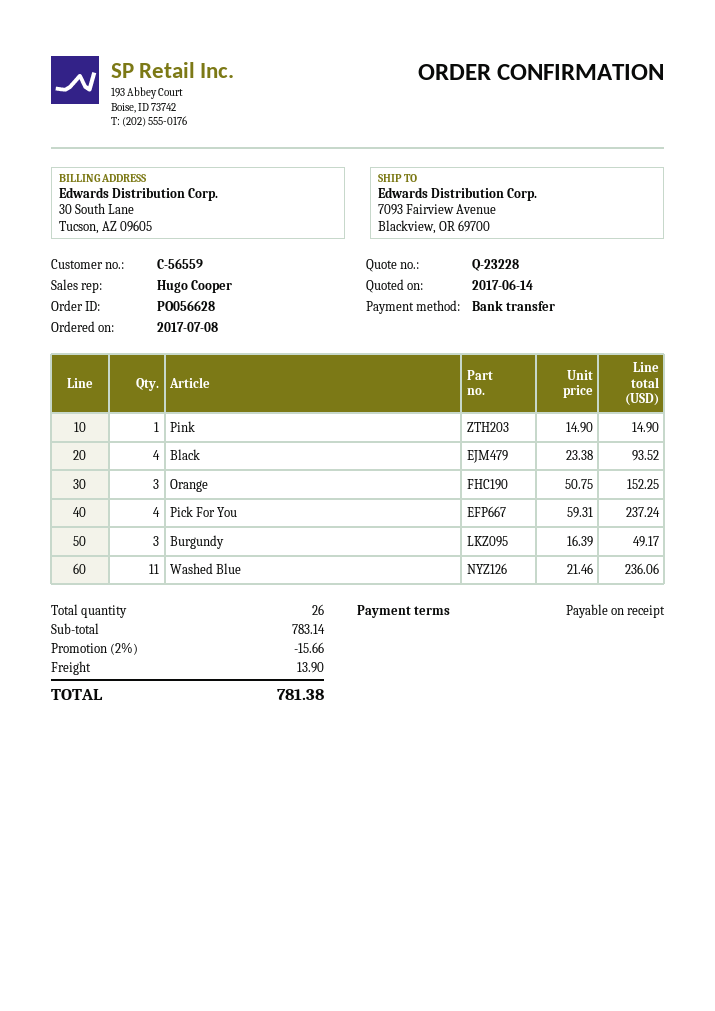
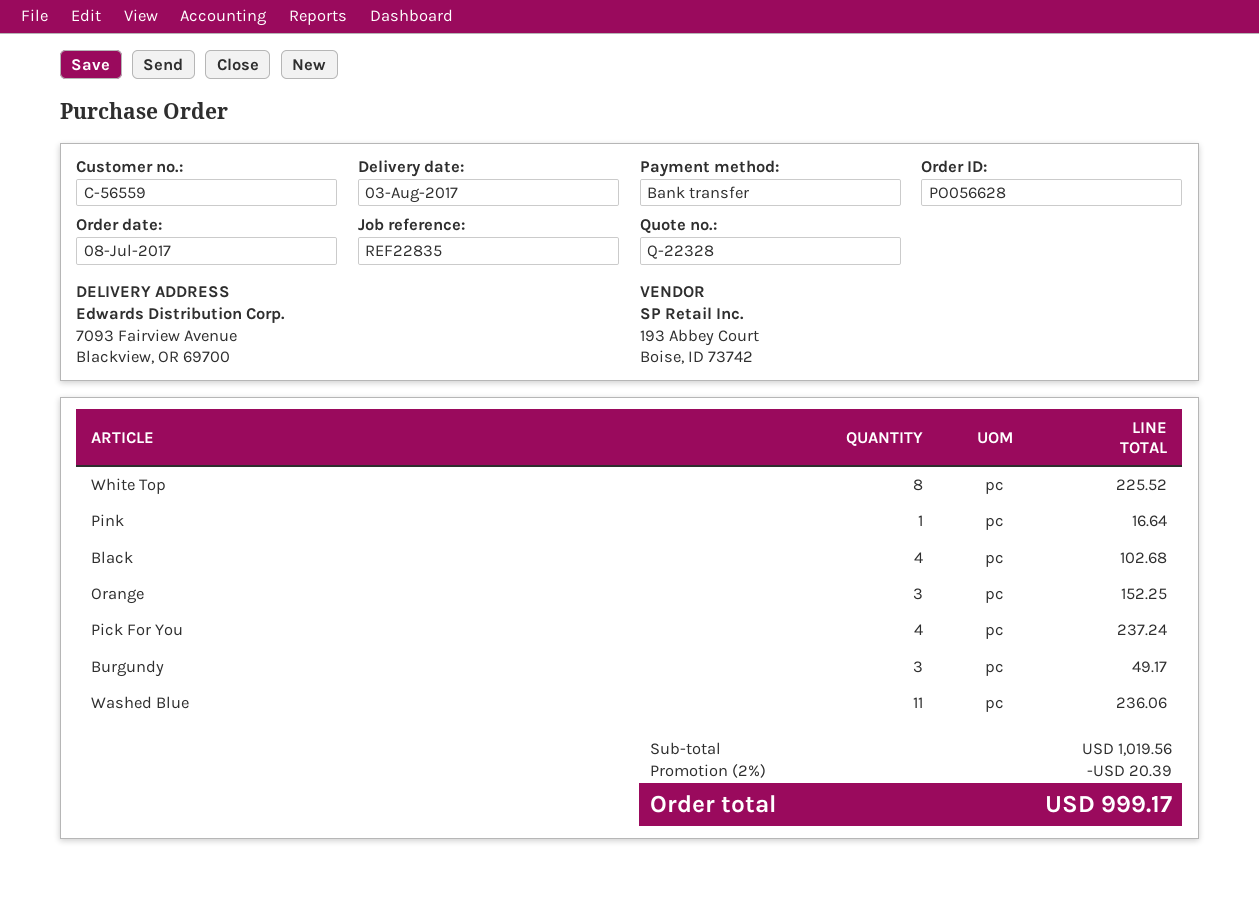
quote number: Q-23228 -> Q-22328
Pink: 1 for 14.90 -> 1 for 16.64
Black: 4 for 93.52 -> 4 for 102.68
White Top: none -> 8 for 225.52
subtotal: 783.14 -> 1019.56
discount: 2% = 15.66 -> 2% = 20.39
shipping: 13.90 -> none
total: 781.38 -> 999.17

